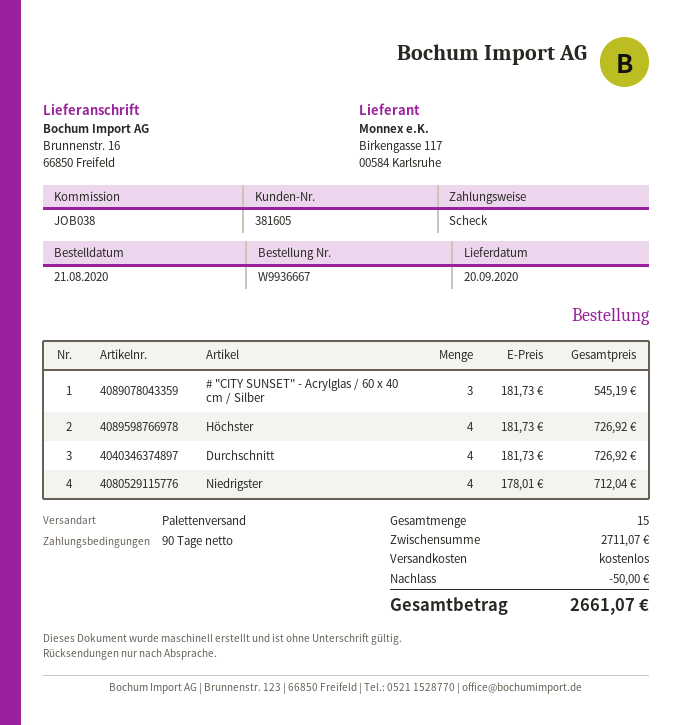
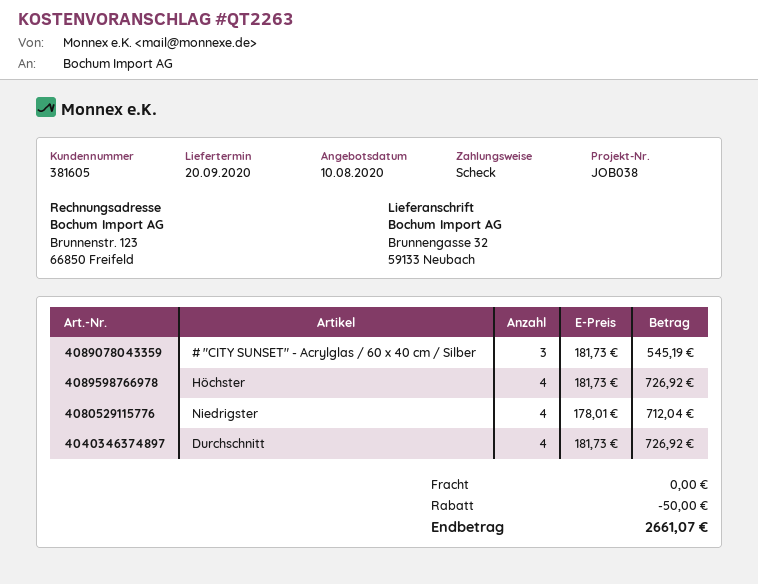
ship to: Brunnenstr. 16, 66850 Freifeld -> Brunnengasse 32, 59133 Neubach

